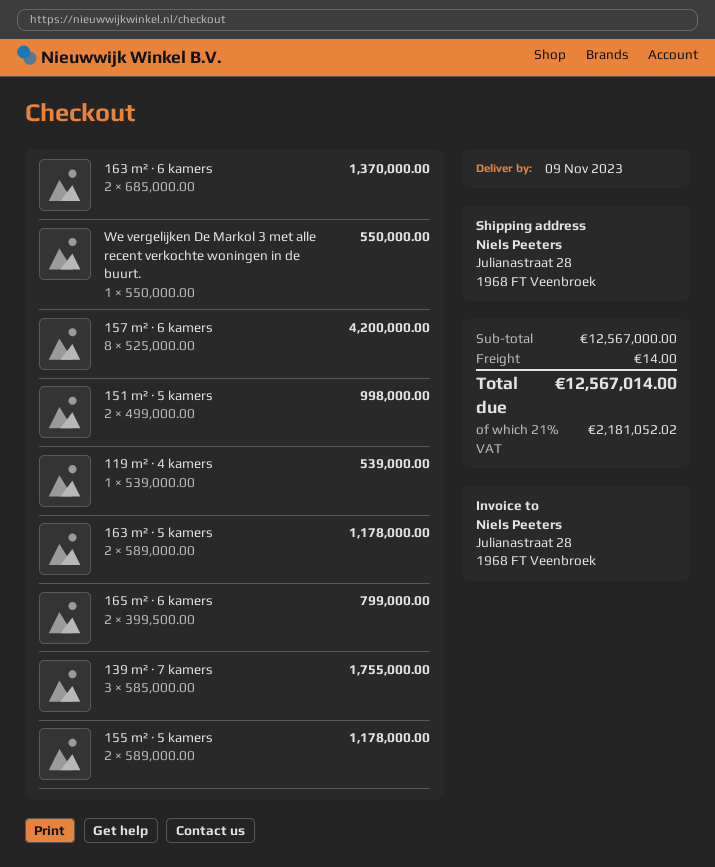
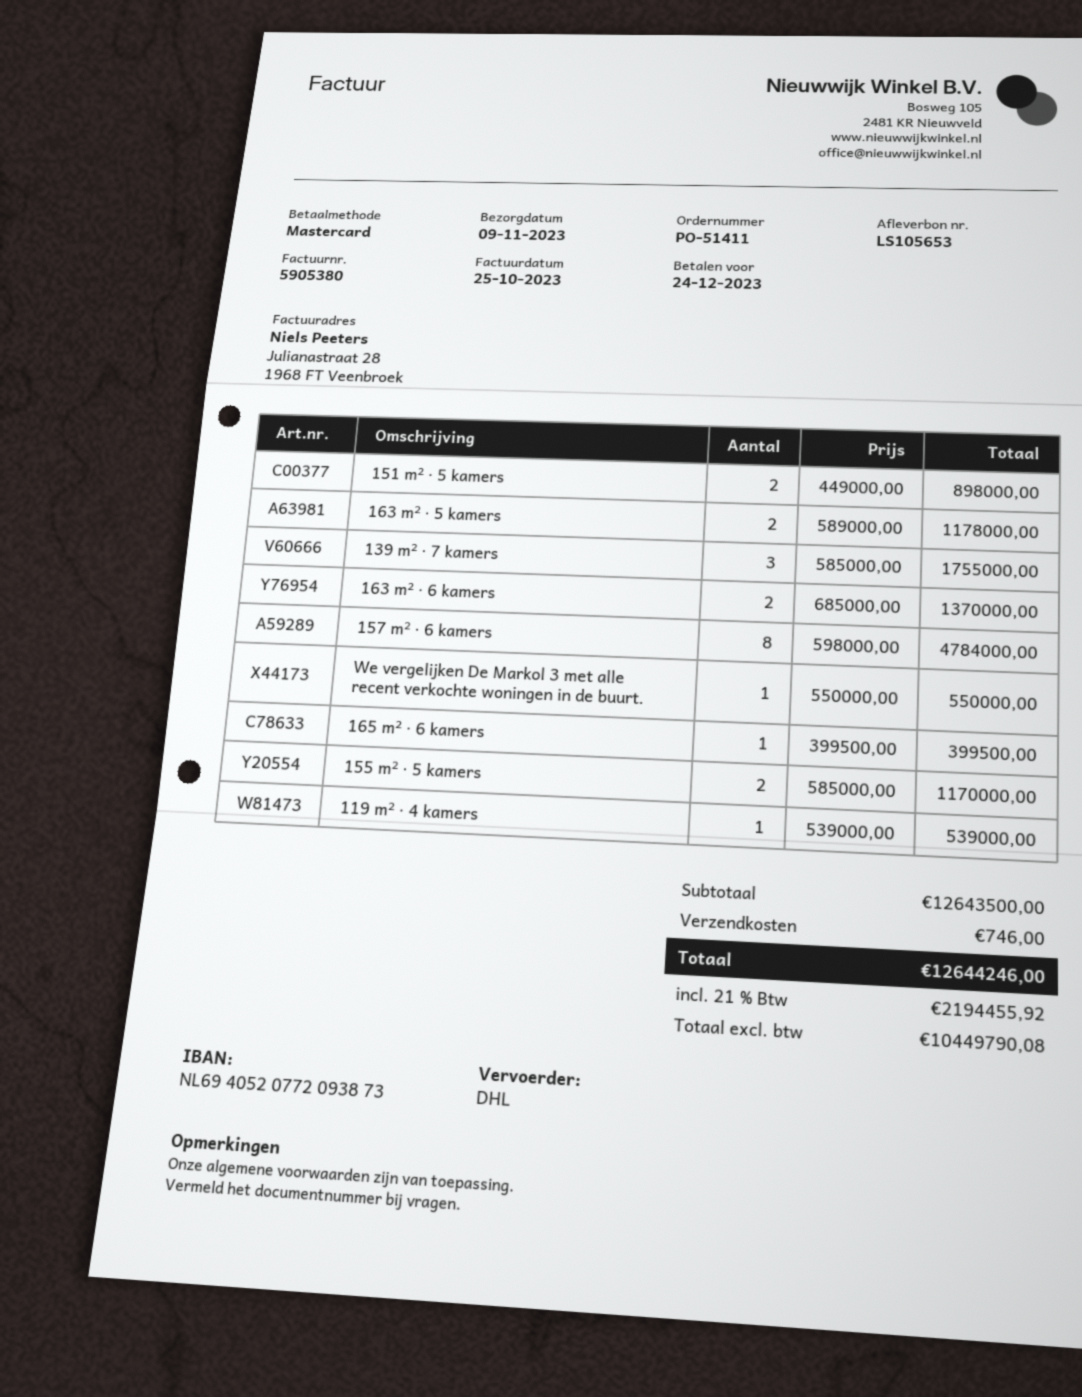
157 m² · 6 kamers: 8 x 525000.00 = 4200000.00 -> 8 x 598000.00 = 4784000.00
151 m² · 5 kamers: 2 x 499000.00 = 998000.00 -> 2 x 449000.00 = 898000.00
165 m² · 6 kamers: 2 x 399500.00 = 799000.00 -> 1 x 399500.00 = 399500.00
155 m² · 5 kamers: 2 x 589000.00 = 1178000.00 -> 2 x 585000.00 = 1170000.00
subtotal: 12567000.00 -> 12643500.00
shipping: 14.00 -> 746.00
tax: 21% = 2181052.02 -> 21% = 2194455.92
total: 12567014.00 -> 12644246.00

